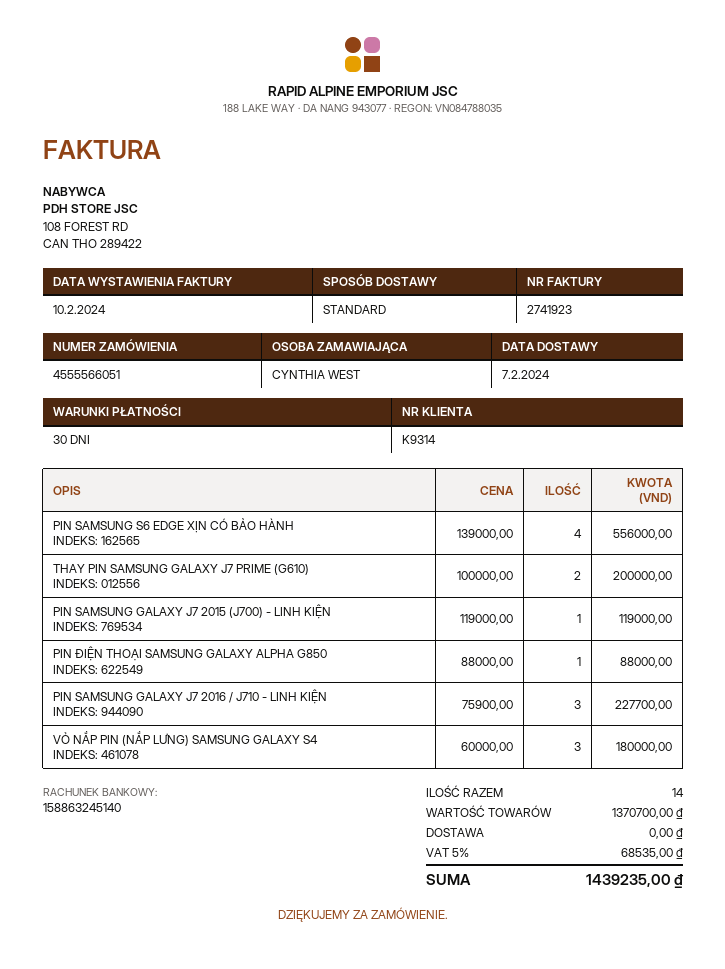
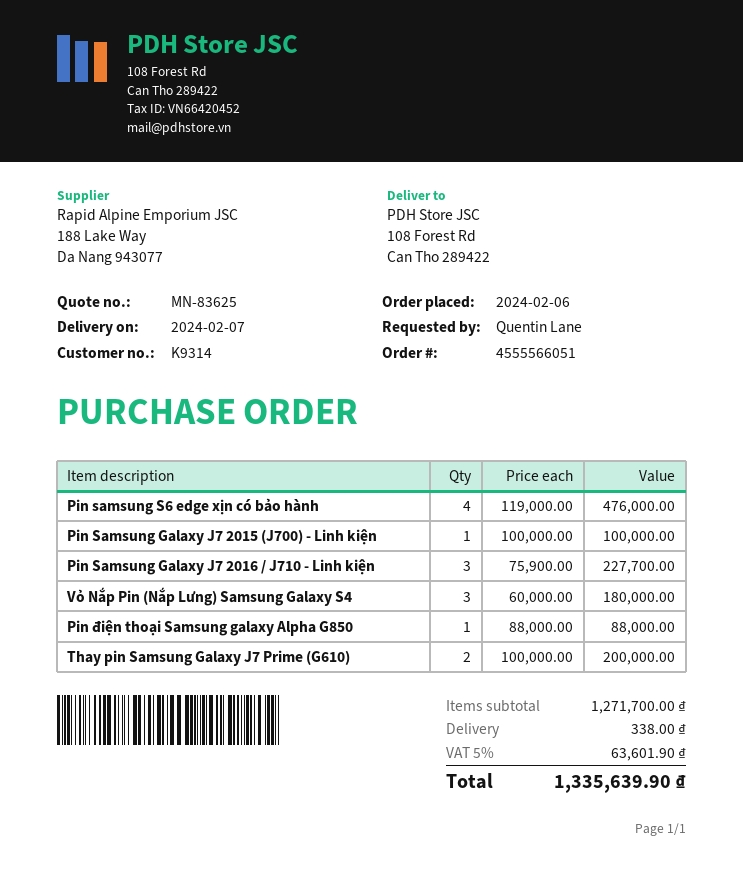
ordered by: CYNTHIA WEST -> Quentin Lane
PIN SAMSUNG S6 EDGE XỊN CÓ BẢO HÀNH: 4 x 139000.00 = 556000.00 -> 4 x 119000.00 = 476000.00
PIN SAMSUNG GALAXY J7 2015 (J700) - LINH KIỆN: 1 x 119000.00 = 119000.00 -> 1 x 100000.00 = 100000.00
subtotal: 1370700.00 -> 1271700.00
shipping: 0.00 -> 338.00
tax: 5% = 68535.00 -> 5% = 63601.90
total: 1439235.00 -> 1335639.90

